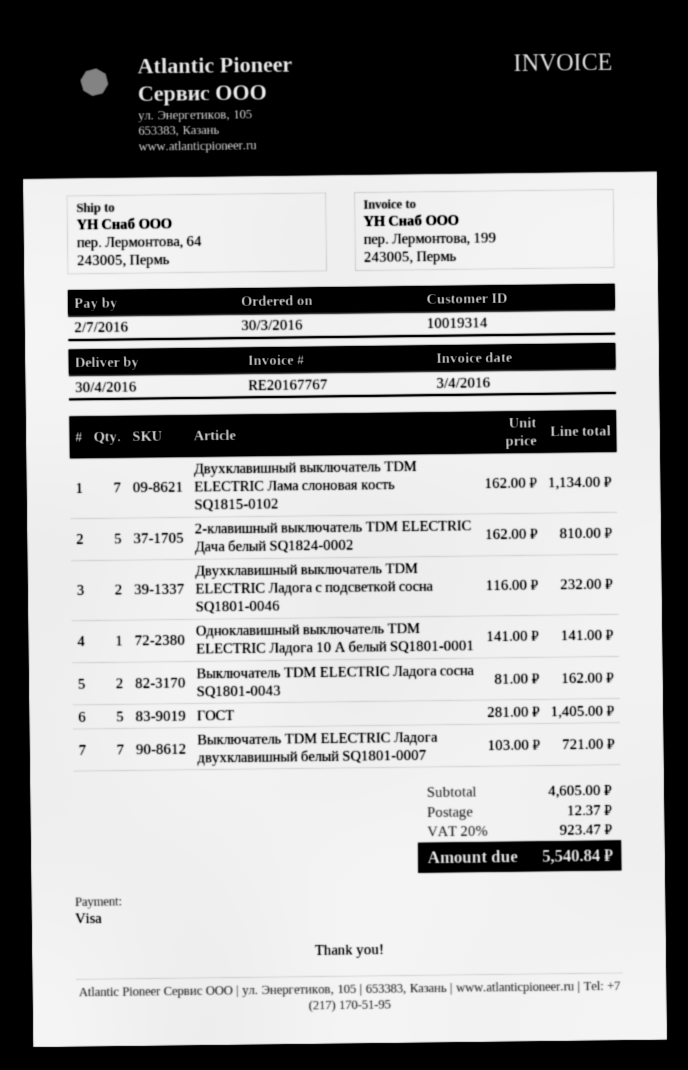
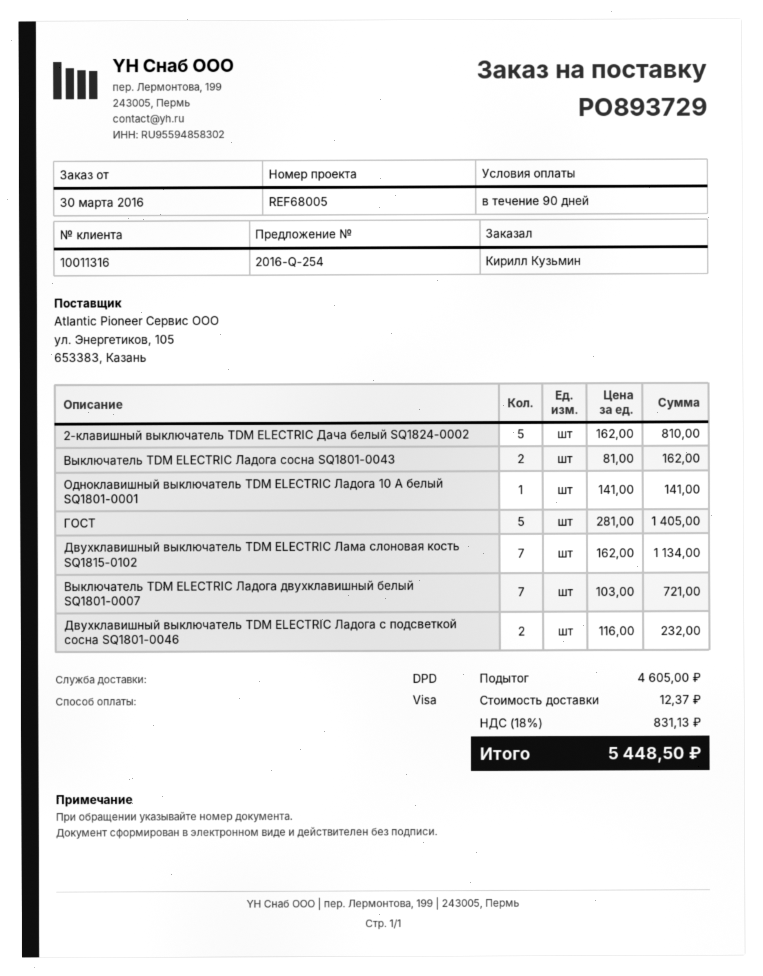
customer number: 10019314 -> 10011316
tax: 20% = 923.47 -> 18% = 831.13
total: 5540.84 -> 5448.50

